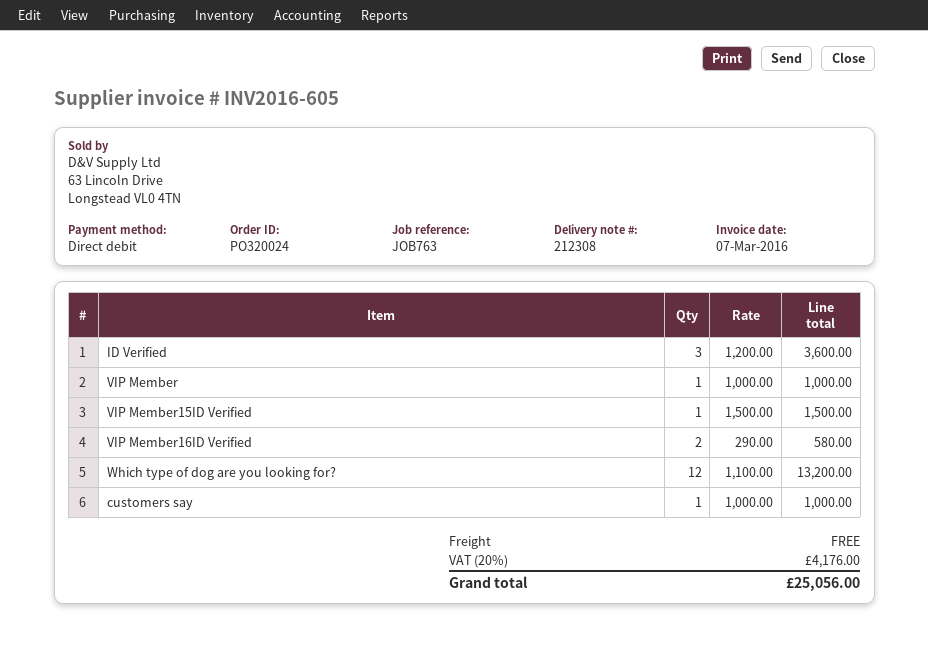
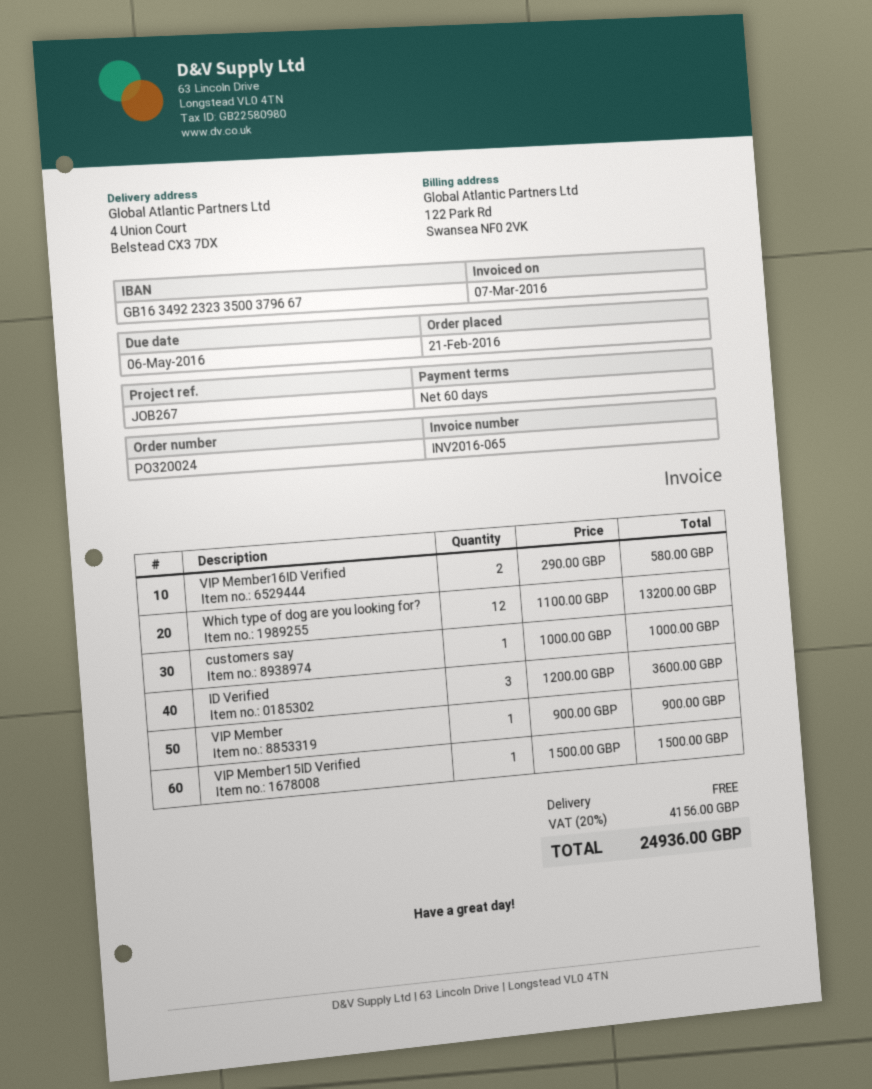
invoice number: INV2016-605 -> INV2016-065
reference: JOB763 -> JOB267
VIP Member: 1 x 1000.00 = 1000.00 -> 1 x 900.00 = 900.00
tax: 20% = 4176.00 -> 20% = 4156.00
total: 25056.00 -> 24936.00

